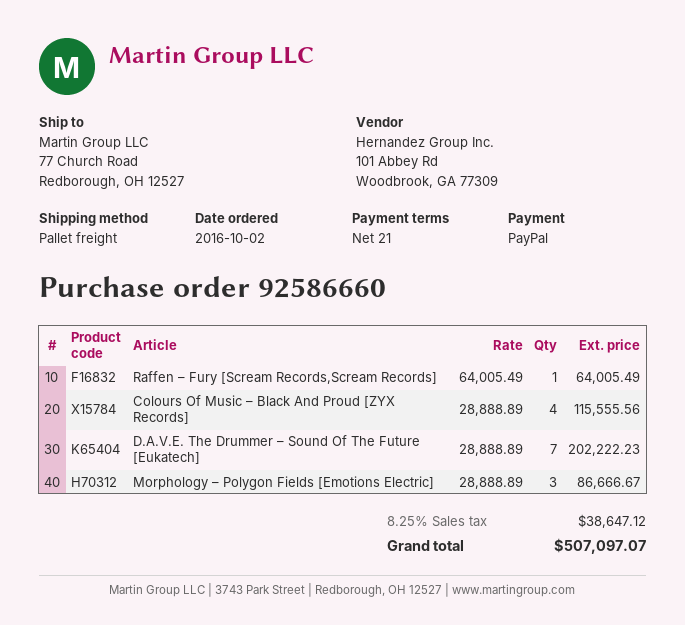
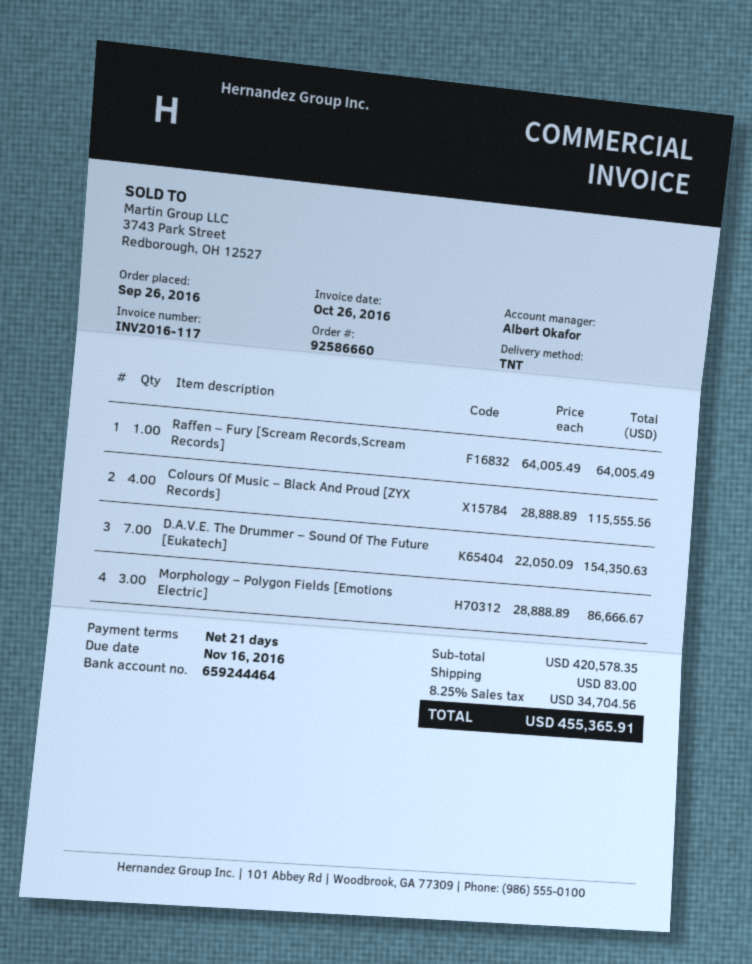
order date: 2016-10-02 -> 2016-09-26
shipping method: pallet freight -> TNT
D.A.V.E. The Drummer – Sound Of The Future [Eukatech]: 7 x 28888.89 = 202222.23 -> 7 x 22050.09 = 154350.63
shipping: none -> 83.00
tax: 8.25% = 38647.12 -> 8.25% = 34704.56
total: 507097.07 -> 455365.91

